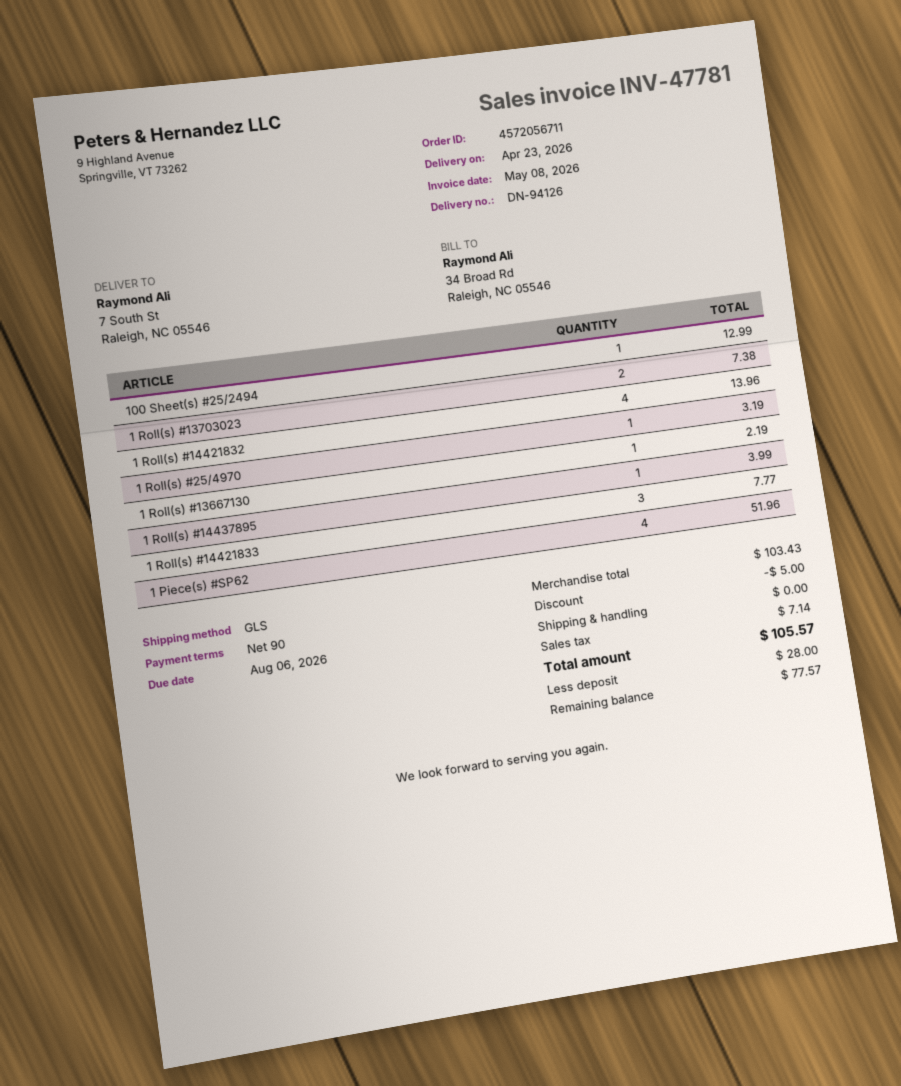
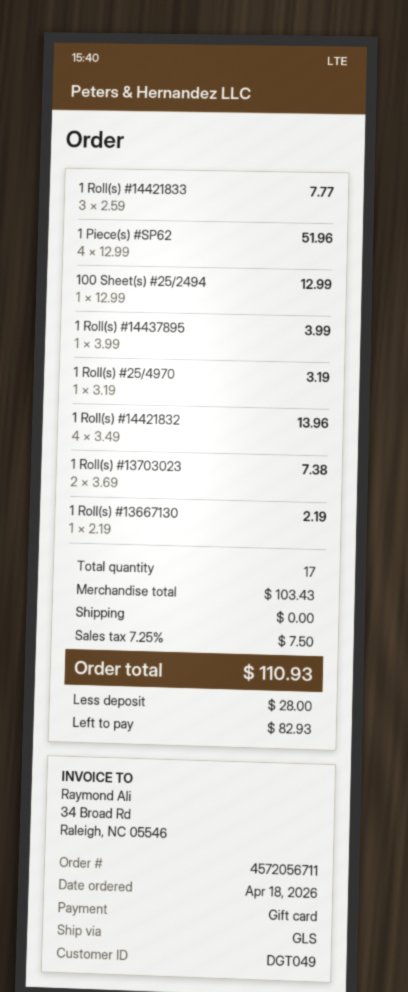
discount: 5.00 -> none
tax: 7.14 -> 7.50
total: 105.57 -> 110.93
balance: 77.57 -> 82.93

